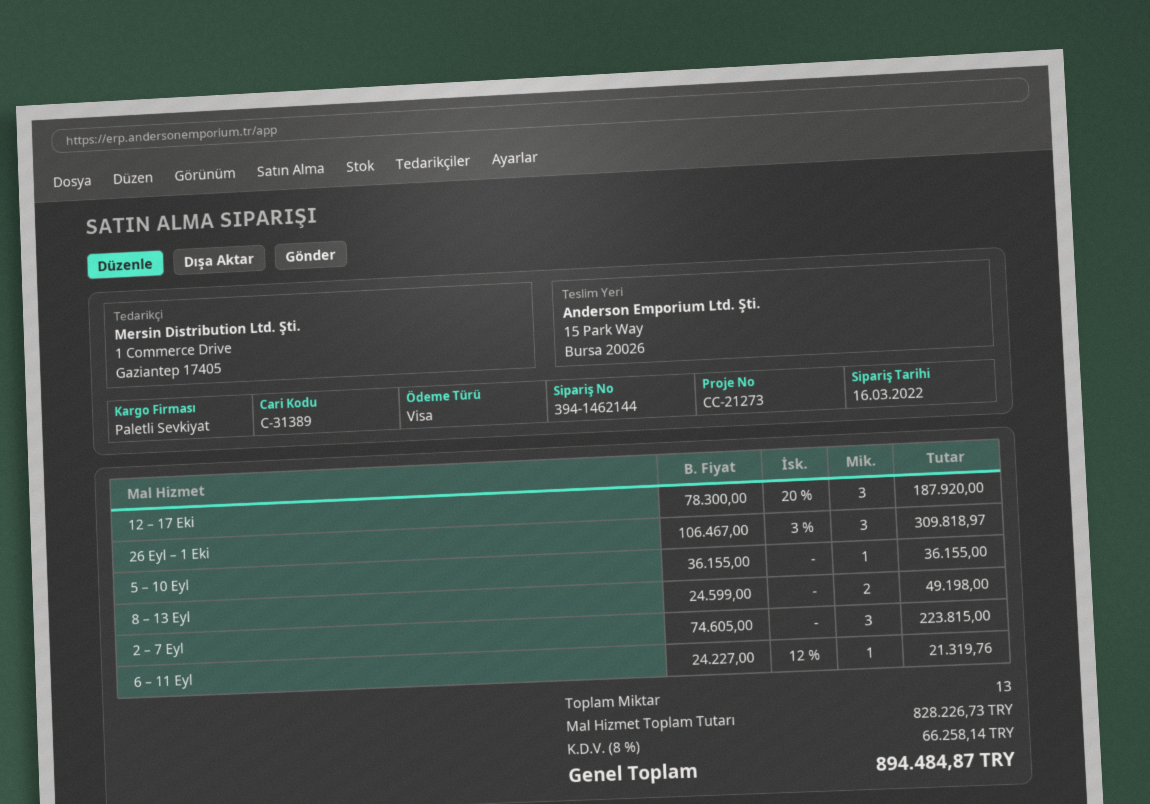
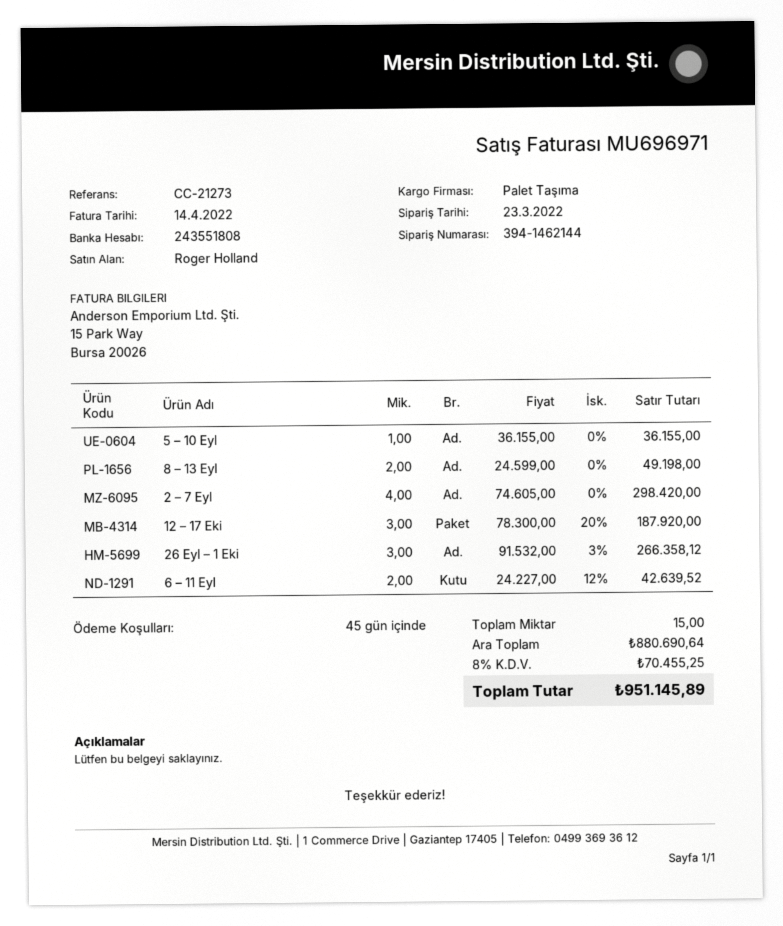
order date: 2022-03-16 -> 2022-03-23
26 Eyl – 1 Eki: 3 x 106467.00 - 3% = 309818.97 -> 3 x 91532.00 - 3% = 266358.12
2 – 7 Eyl: 3 x 74605.00 = 223815.00 -> 4 x 74605.00 = 298420.00
6 – 11 Eyl: 1 x 24227.00 - 12% = 21319.76 -> 2 x 24227.00 - 12% = 42639.52
total quantity: 13 -> 15
subtotal: 828226.73 -> 880690.64
tax: 8% = 66258.14 -> 8% = 70455.25
total: 894484.87 -> 951145.89

